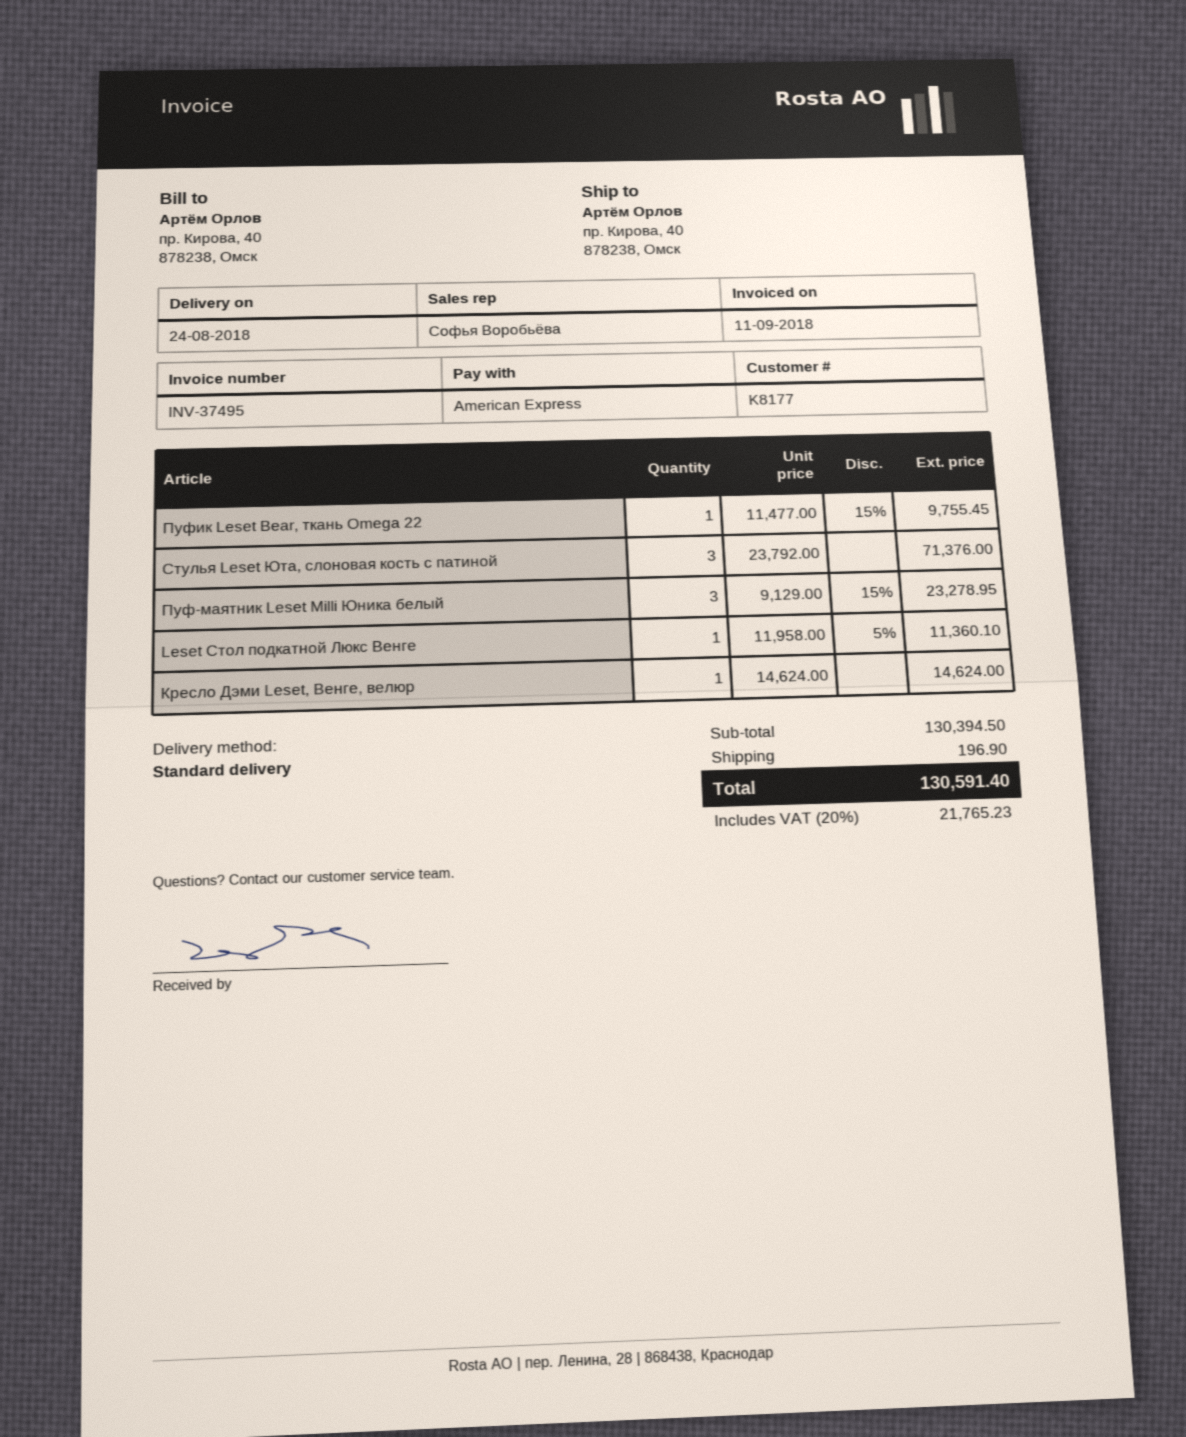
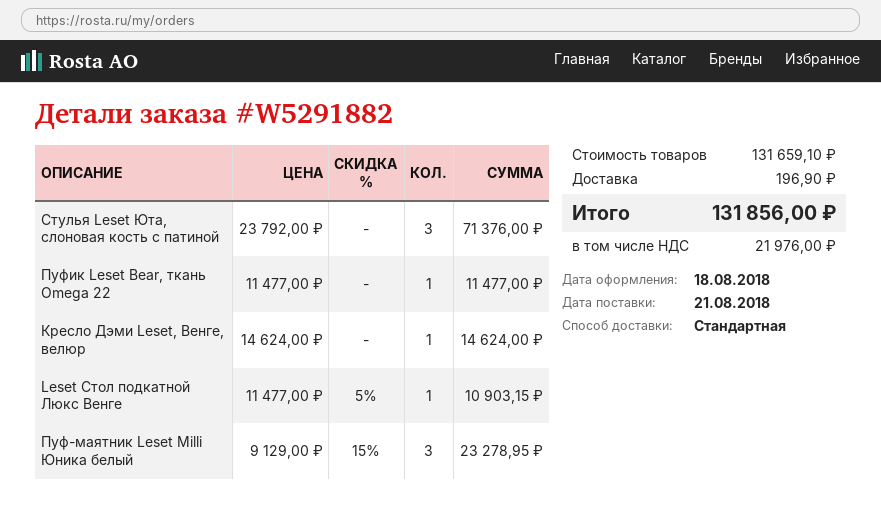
delivery date: 2018-08-24 -> 2018-08-21
Пуфик Leset Bear, ткань Omega 22: 1 x 11477.00 - 15% = 9755.45 -> 1 x 11477.00 = 11477.00
Leset Стол подкатной Люкс Венге: 1 x 11958.00 - 5% = 11360.10 -> 1 x 11477.00 - 5% = 10903.15
subtotal: 130394.50 -> 131659.10
tax: 21765.23 -> 21976.00
total: 130591.40 -> 131856.00

